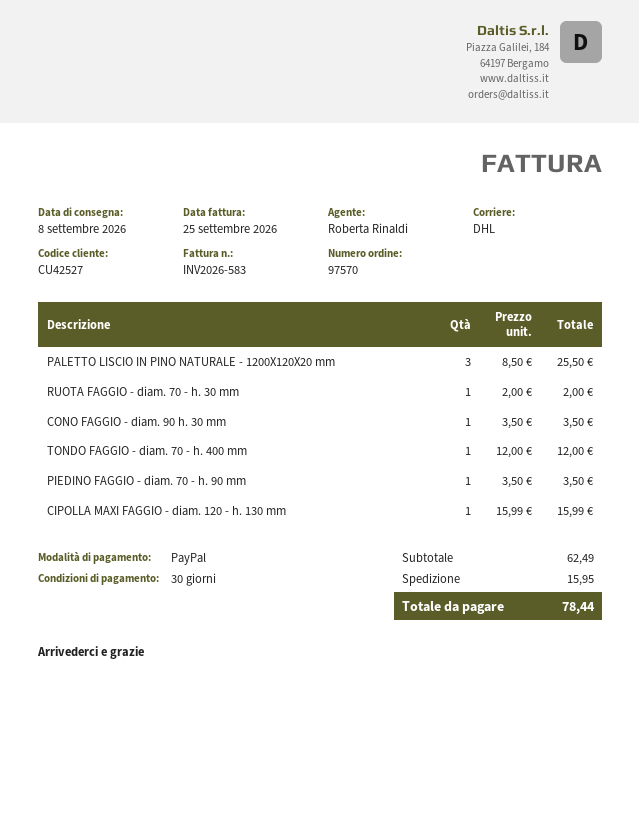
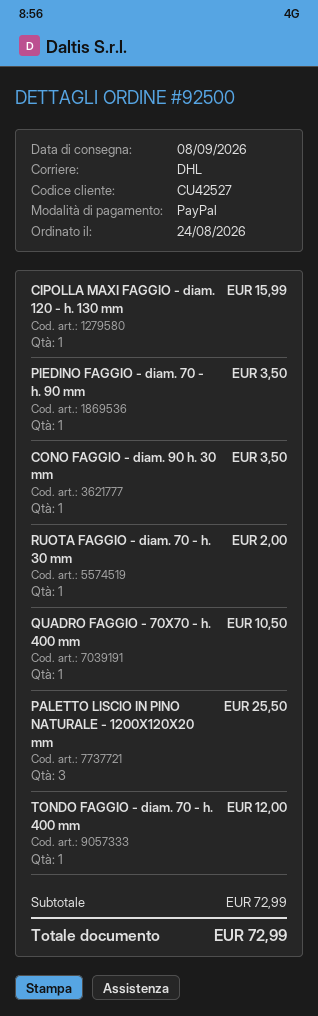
order number: 97570 -> 92500
QUADRO FAGGIO - 70X70 - h. 400 mm: none -> 1 for 10.50
subtotal: 62.49 -> 72.99
shipping: 15.95 -> none
total: 78.44 -> 72.99

